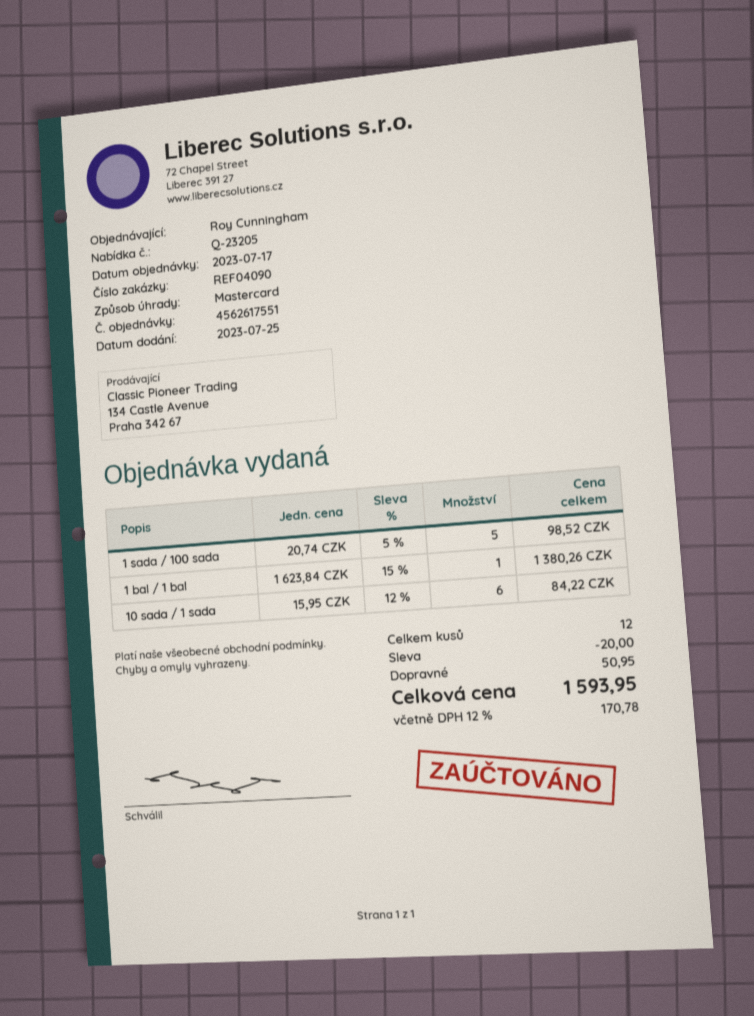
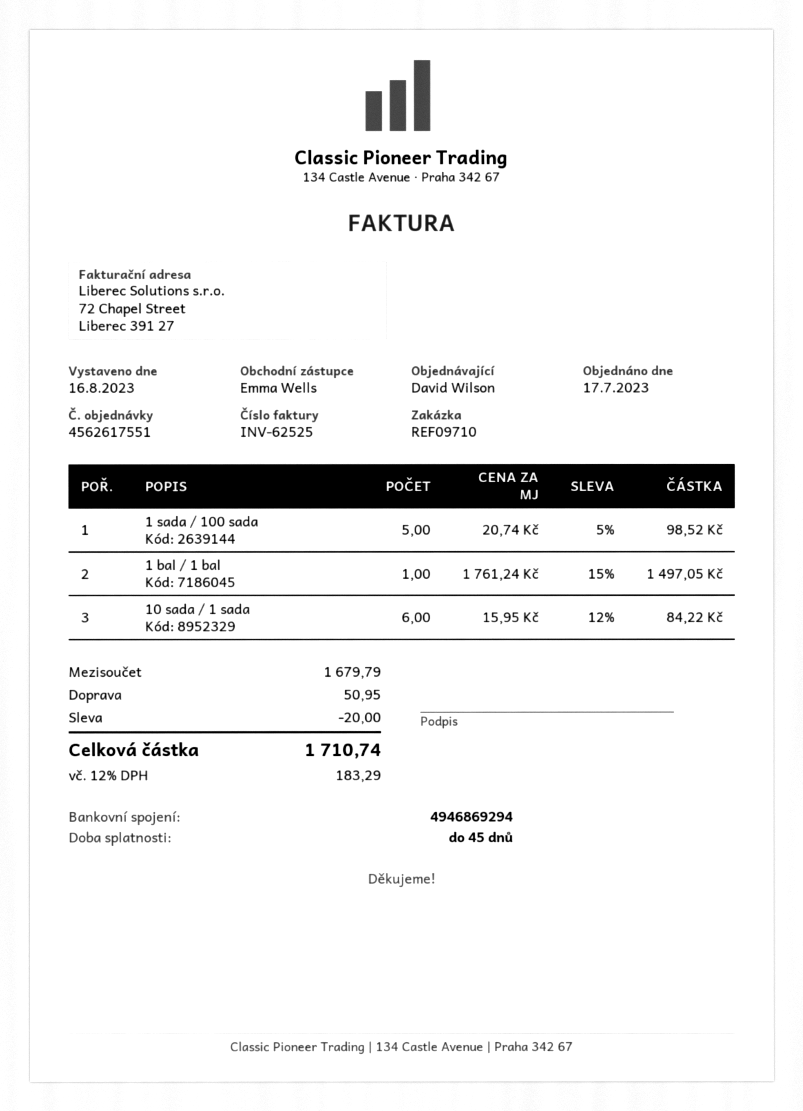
reference: REF04090 -> REF09710
ordered by: Roy Cunningham -> David Wilson
1 bal / 1 bal: 1 x 1623.84 - 15% = 1380.26 -> 1 x 1761.24 - 15% = 1497.05
tax: 12% = 170.78 -> 12% = 183.29
total: 1593.95 -> 1710.74

